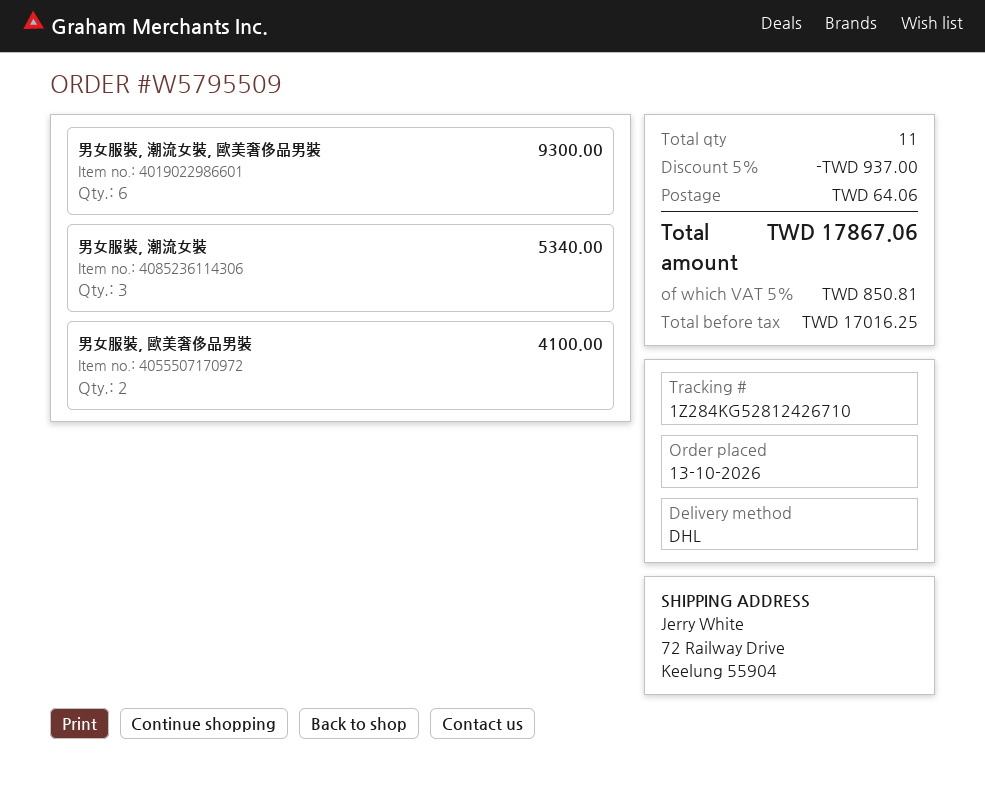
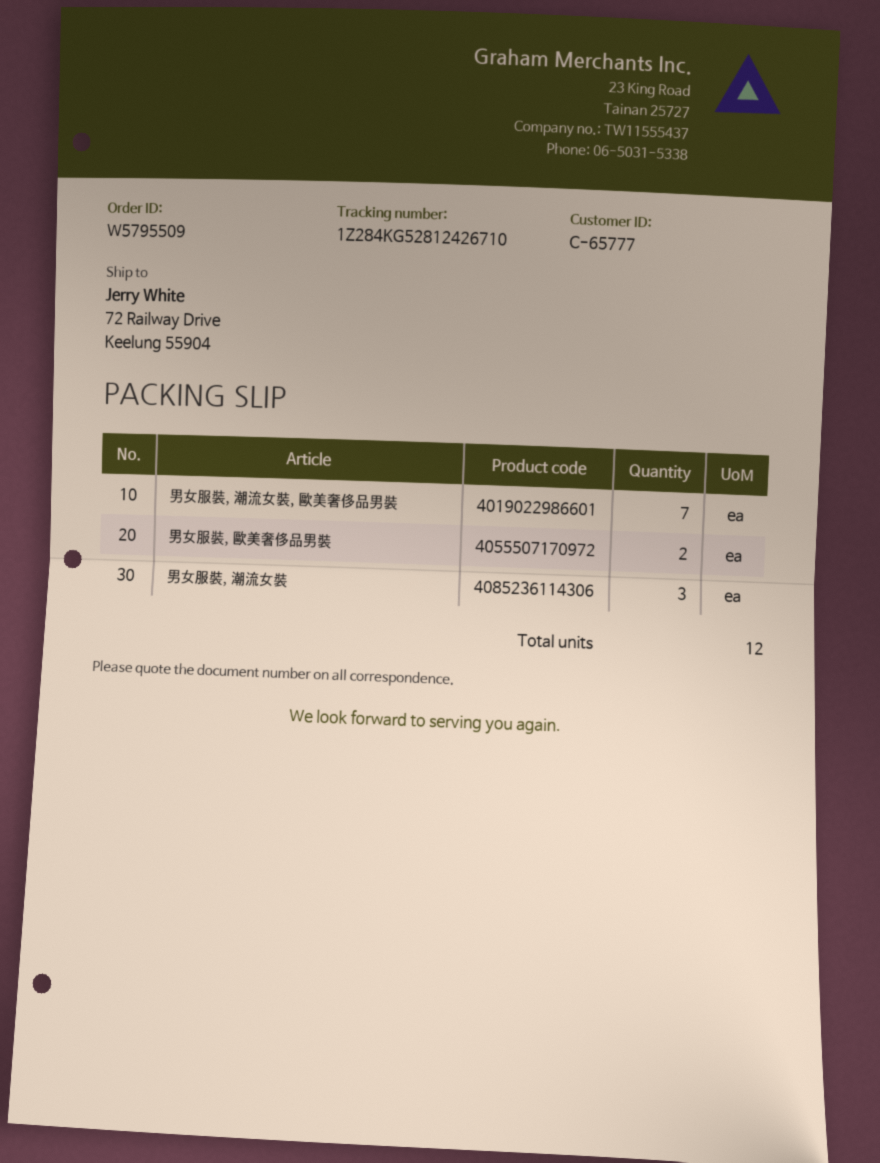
男女服裝, 潮流女裝, 歐美奢侈品男裝: 6 -> 7
total quantity: 11 -> 12

